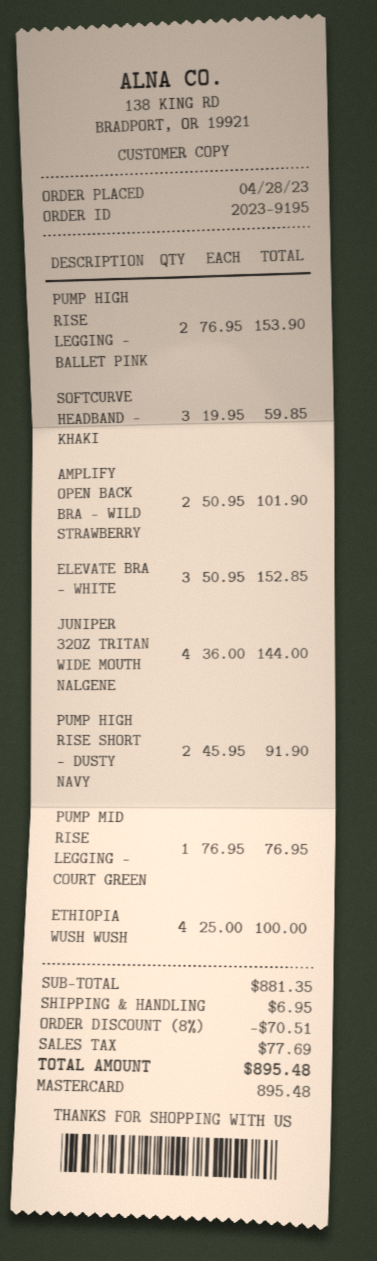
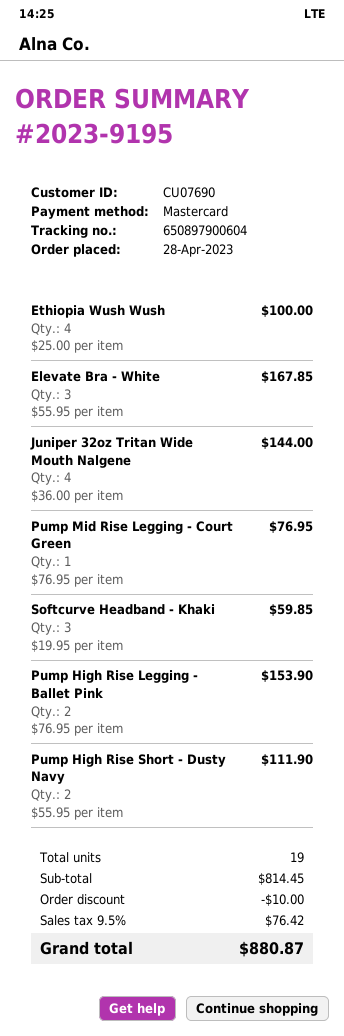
AMPLIFY OPEN BACK BRA - WILD STRAWBERRY: 2 x 50.95 = 101.90 -> none
ELEVATE BRA - WHITE: 3 x 50.95 = 152.85 -> 3 x 55.95 = 167.85
PUMP HIGH RISE SHORT - DUSTY NAVY: 2 x 45.95 = 91.90 -> 2 x 55.95 = 111.90
subtotal: 881.35 -> 814.45
discount: 70.51 -> 10.00
shipping: 6.95 -> none
tax: 77.69 -> 76.42
total: 895.48 -> 880.87

